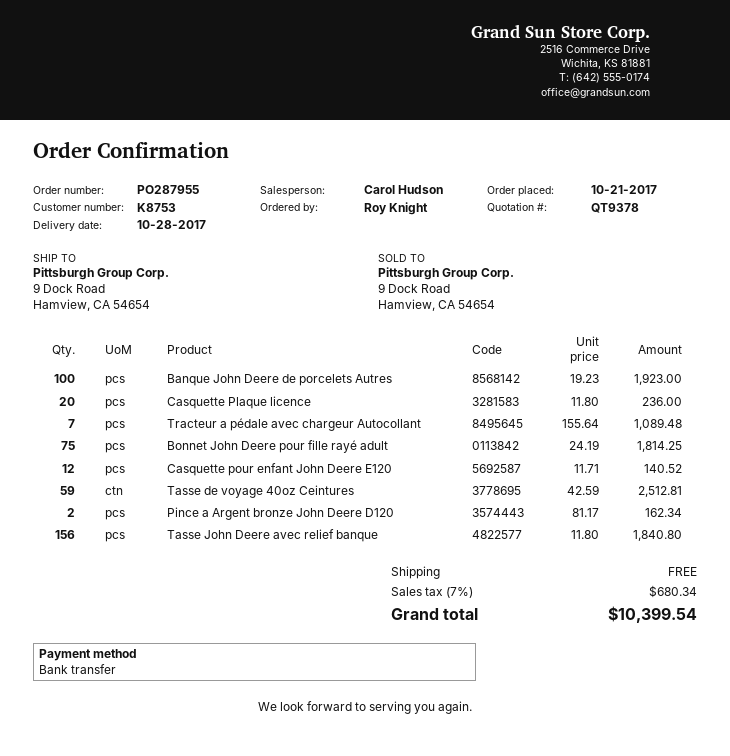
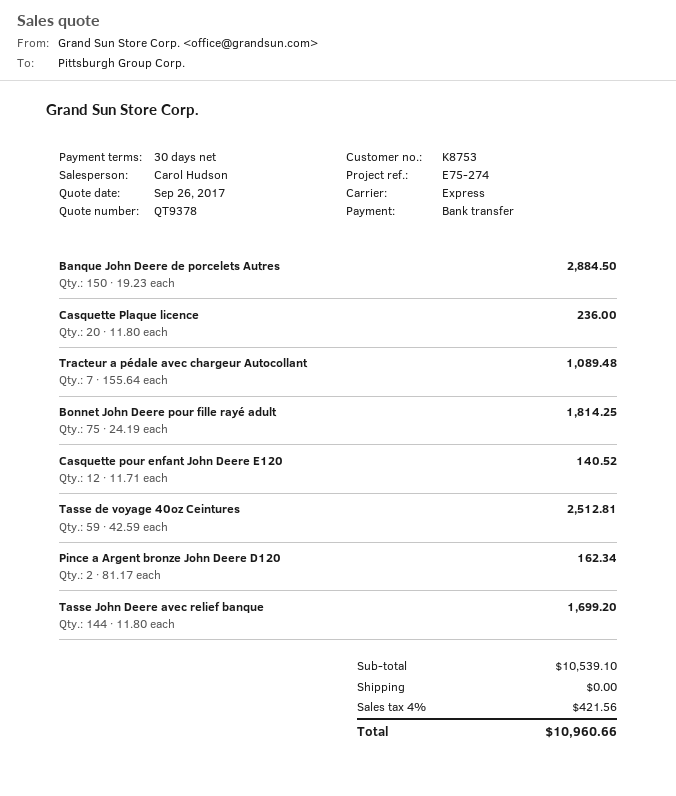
Banque John Deere de porcelets Autres: 100 x 19.23 = 1923.00 -> 150 x 19.23 = 2884.50
Tasse John Deere avec relief banque: 156 x 11.80 = 1840.80 -> 144 x 11.80 = 1699.20
tax: 7% = 680.34 -> 4% = 421.56
total: 10399.54 -> 10960.66

